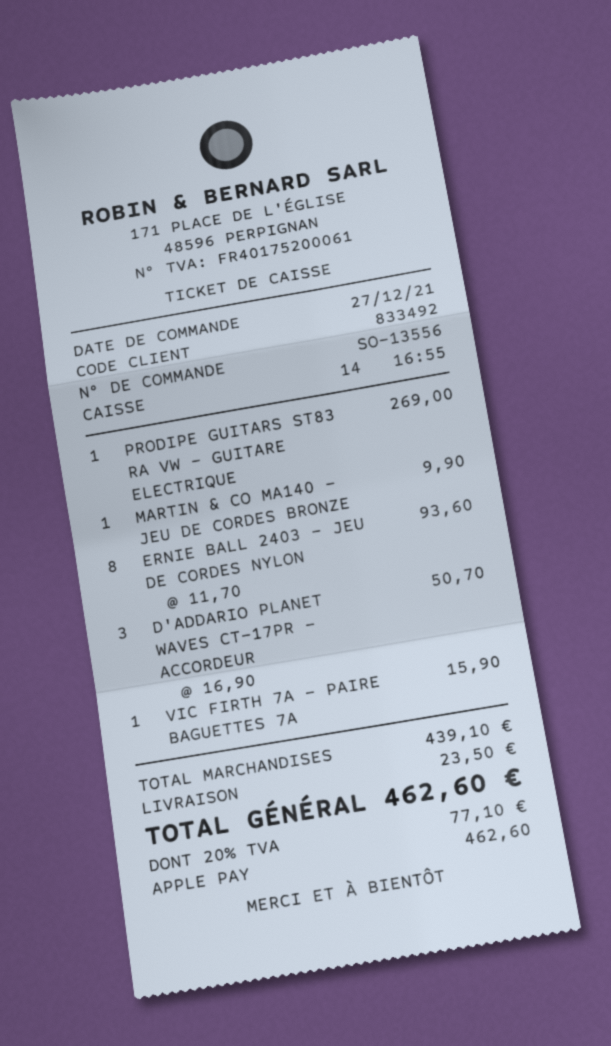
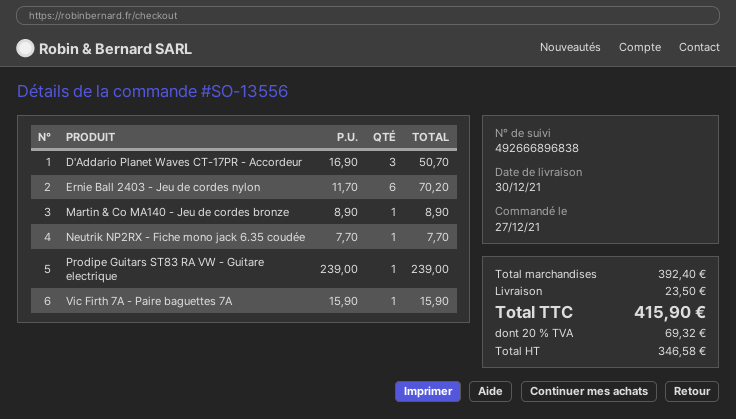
PRODIPE GUITARS ST83 RA VW - GUITARE ELECTRIQUE: 1 x 269.00 = 269.00 -> 1 x 239.00 = 239.00
MARTIN & CO MA140 - JEU DE CORDES BRONZE: 1 x 9.90 = 9.90 -> 1 x 8.90 = 8.90
ERNIE BALL 2403 - JEU DE CORDES NYLON: 8 x 11.70 = 93.60 -> 6 x 11.70 = 70.20
Neutrik NP2RX - Fiche mono jack 6.35 coudée: none -> 1 x 7.70 = 7.70
subtotal: 439.10 -> 392.40
tax: 20% = 77.10 -> 20% = 69.32
total: 462.60 -> 415.90

